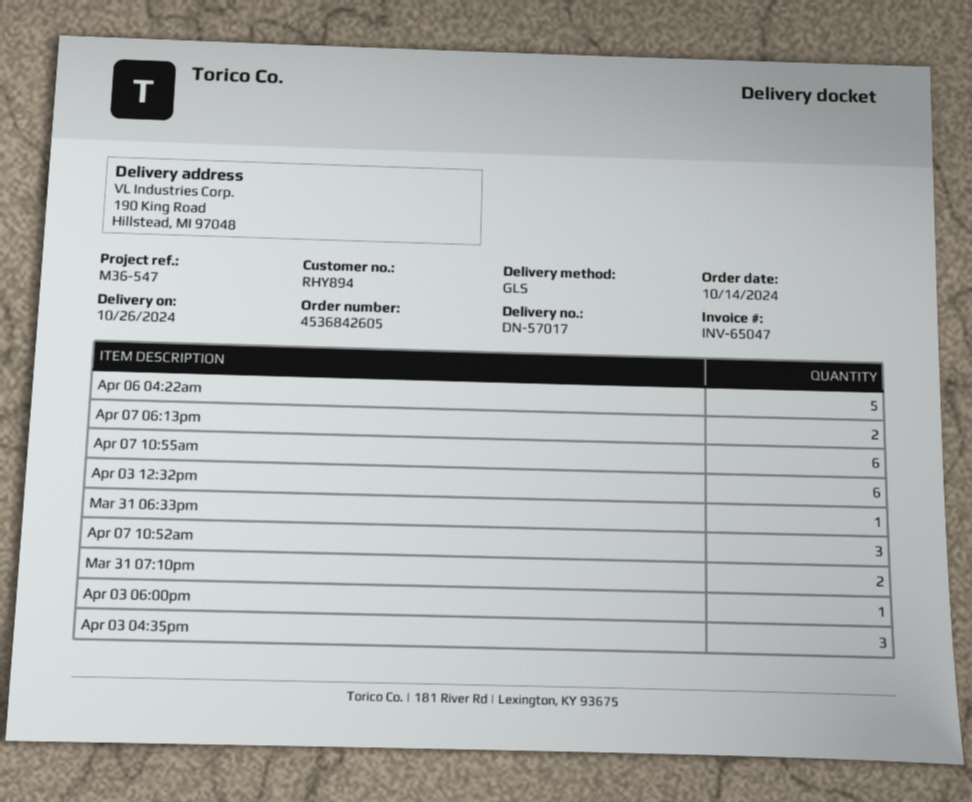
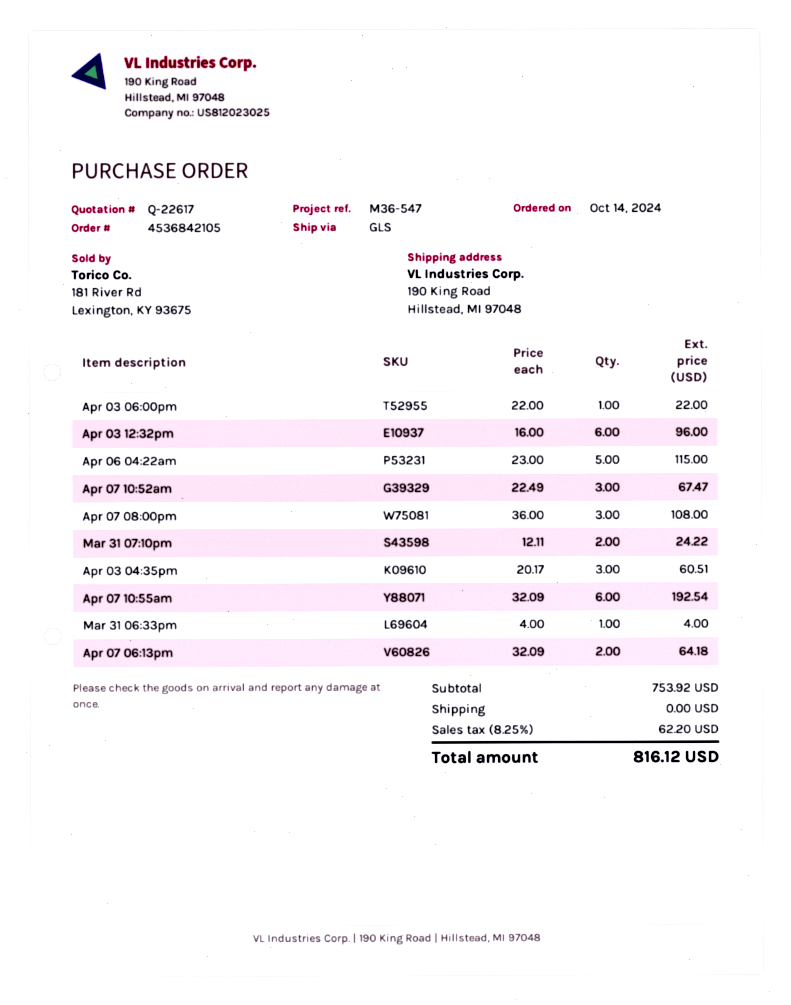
order number: 4536842605 -> 4536842105
Apr 07 08:00pm: none -> 3

